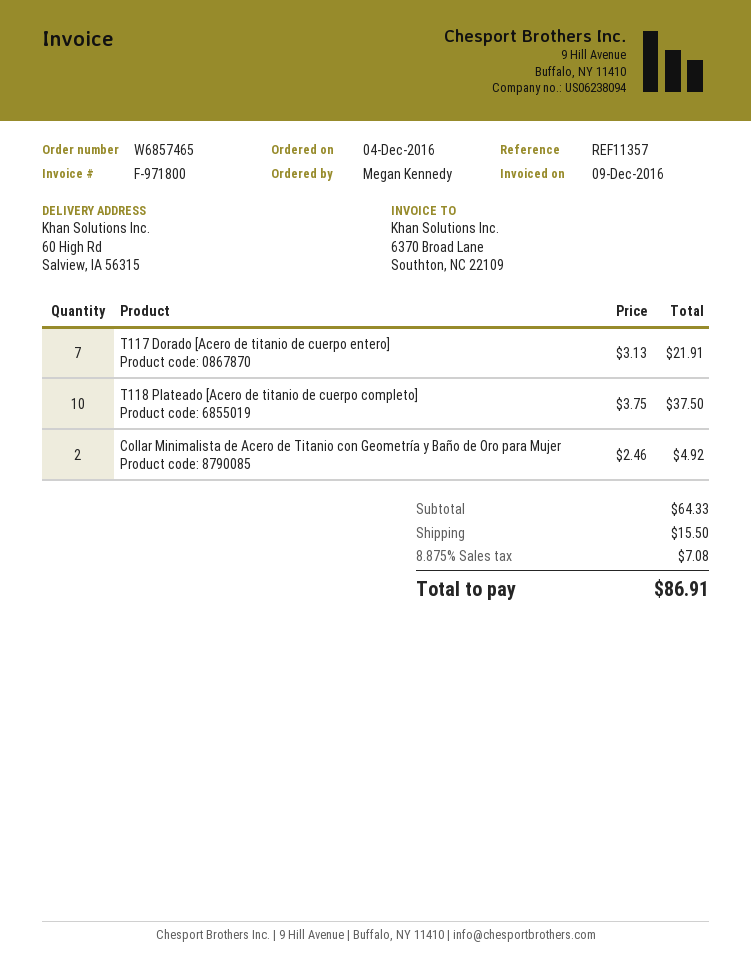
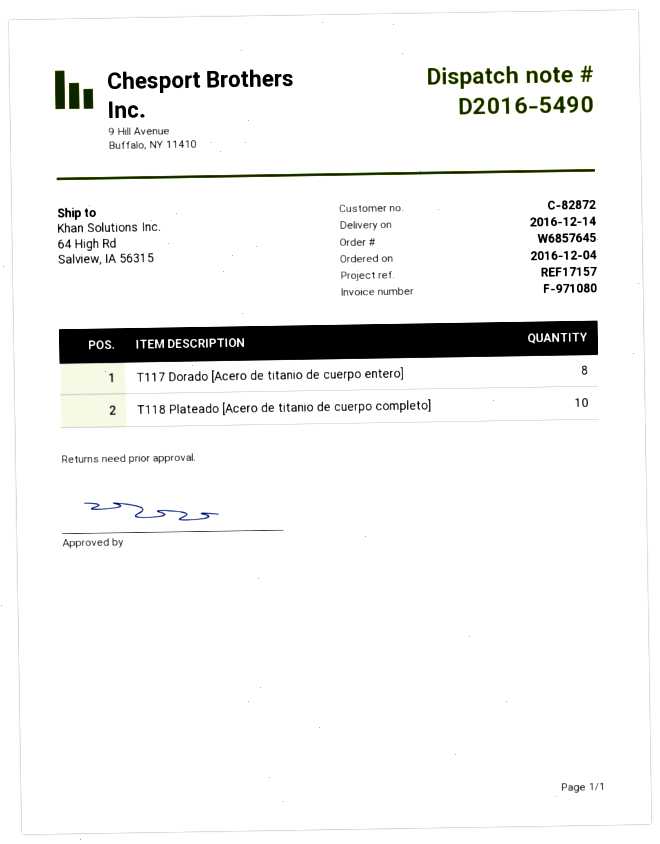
order number: W6857465 -> W6857645
invoice number: F-971800 -> F-971080
reference: REF11357 -> REF17157
ship to: 60 High Rd, Salview, IA 56315 -> 64 High Rd, Salview, IA 56315
T117 Dorado [Acero de titanio de cuerpo entero]: 7 -> 8
Collar Minimalista de Acero de Titanio con Geometría y Baño de Oro para Mujer: 2 -> none

